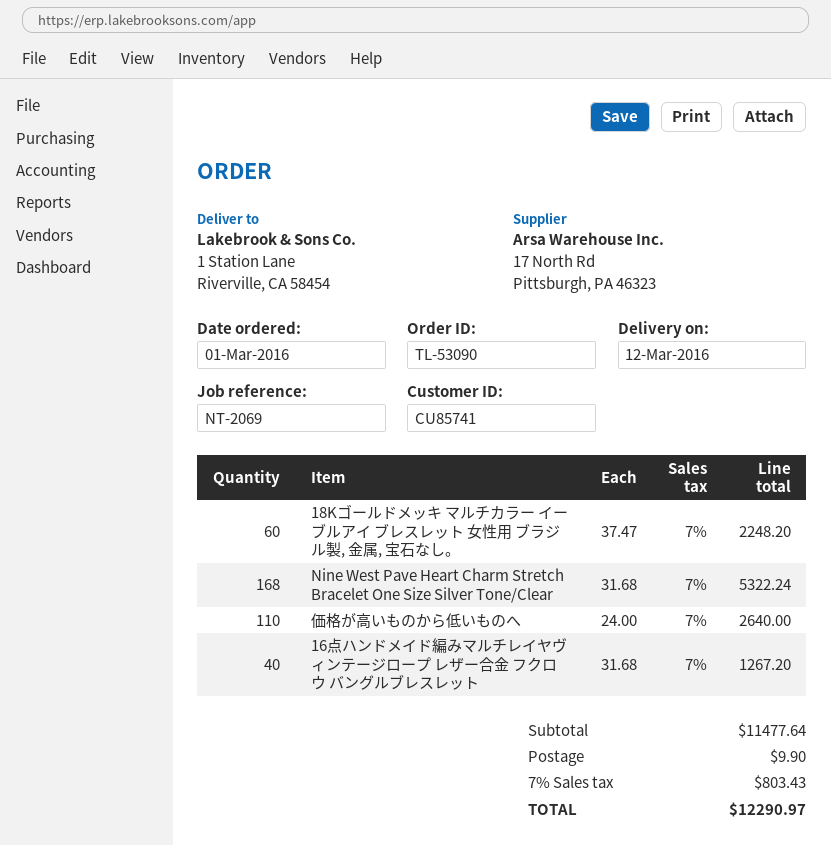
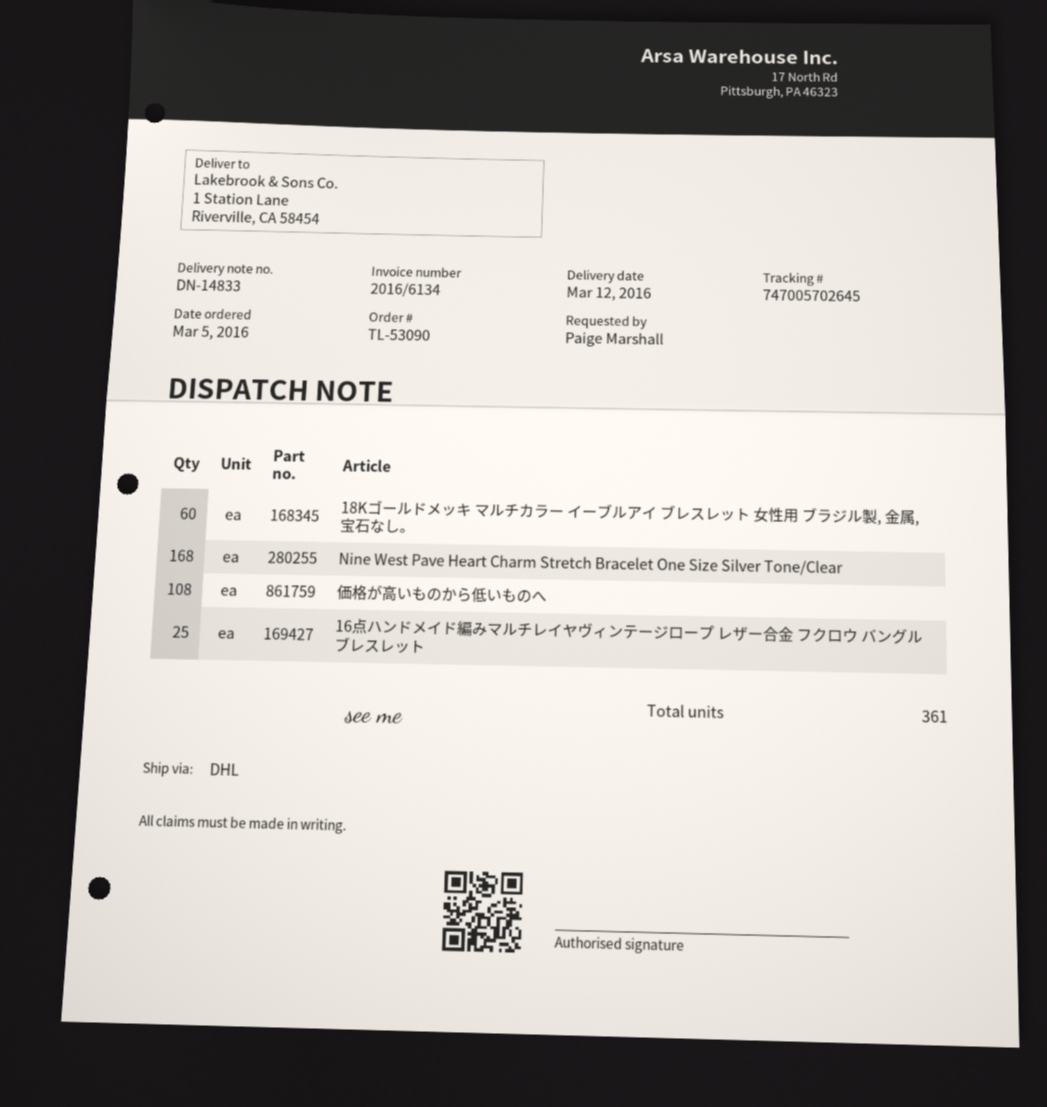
order date: 2016-03-01 -> 2016-03-05
価格が高いものから低いものへ: 110 -> 108
16点ハンドメイド編みマルチレイヤヴィンテージロープ レザー合金 フクロウ バングルブレスレット: 40 -> 25

